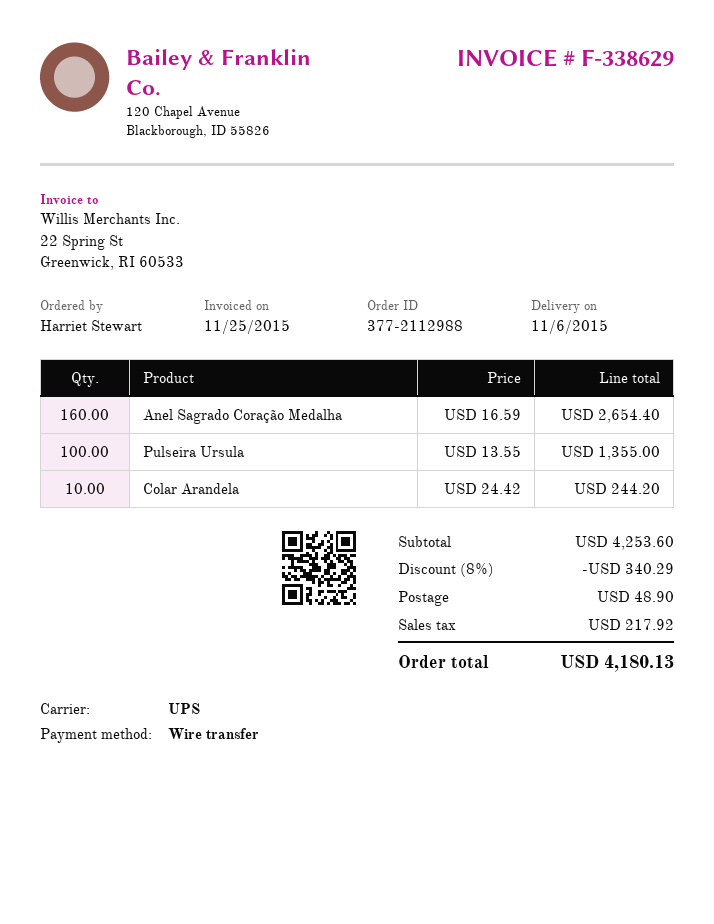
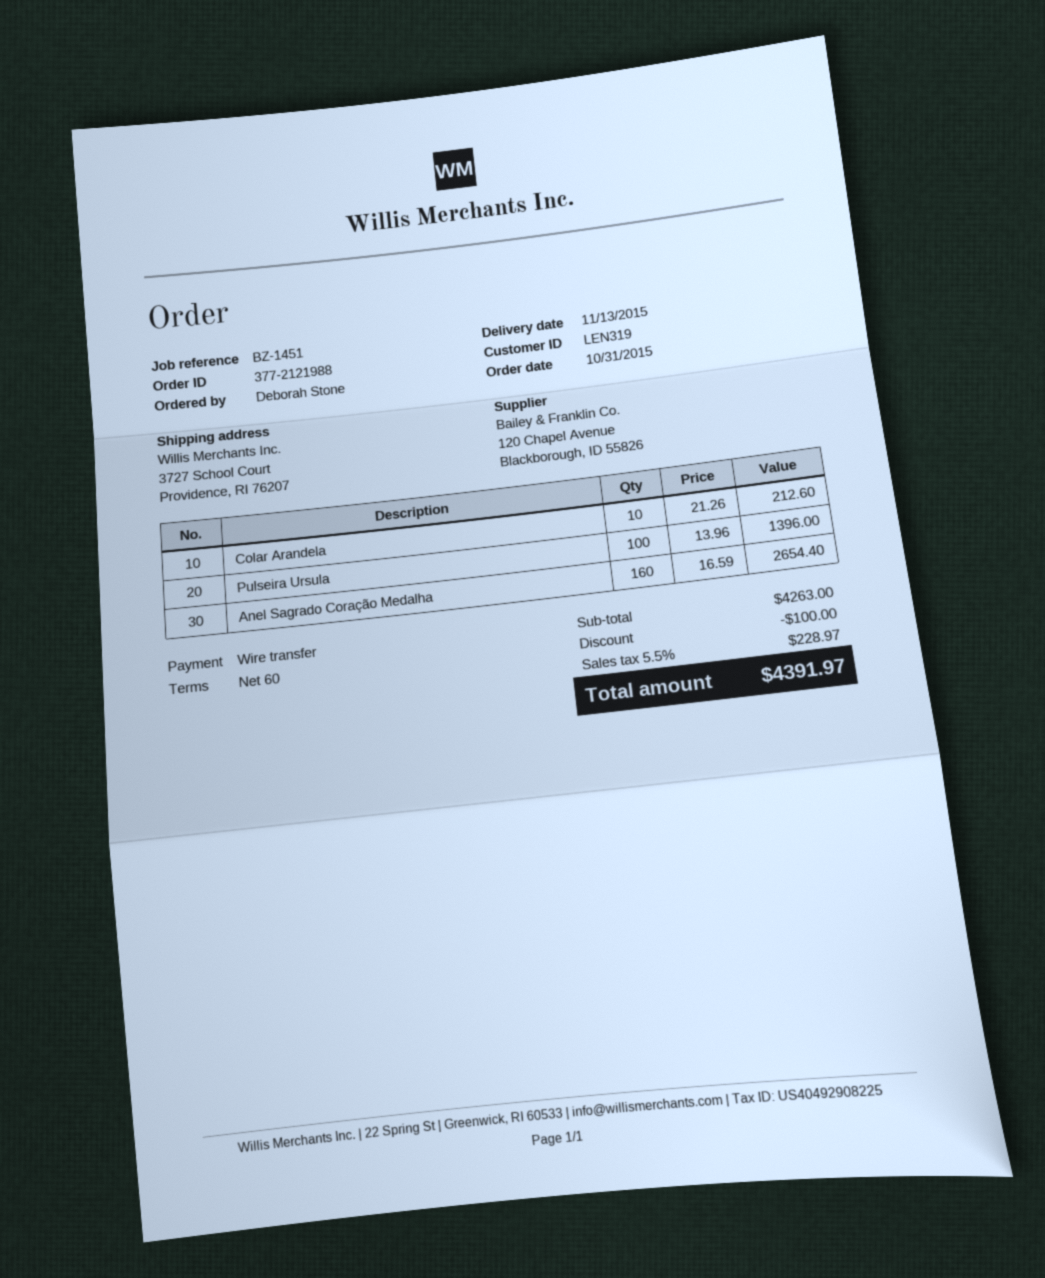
order number: 377-2112988 -> 377-2121988
delivery date: 2015-11-06 -> 2015-11-13
ordered by: Harriet Stewart -> Deborah Stone
Pulseira Ursula: 100 x 13.55 = 1355.00 -> 100 x 13.96 = 1396.00
Colar Arandela: 10 x 24.42 = 244.20 -> 10 x 21.26 = 212.60
subtotal: 4253.60 -> 4263.00
discount: 340.29 -> 100.00
shipping: 48.90 -> none
tax: 217.92 -> 228.97
total: 4180.13 -> 4391.97

